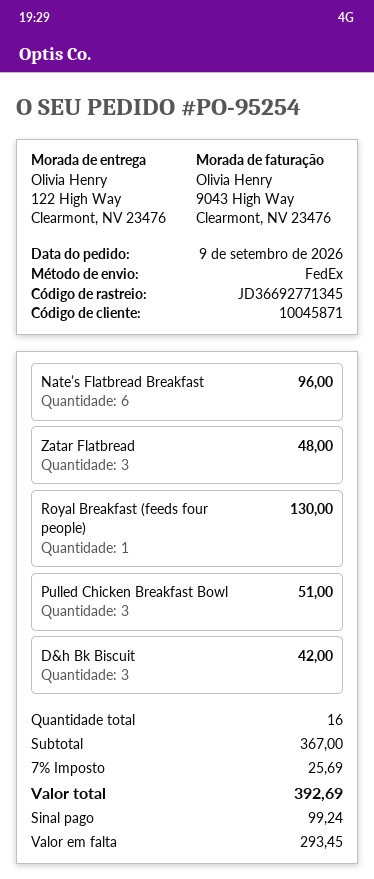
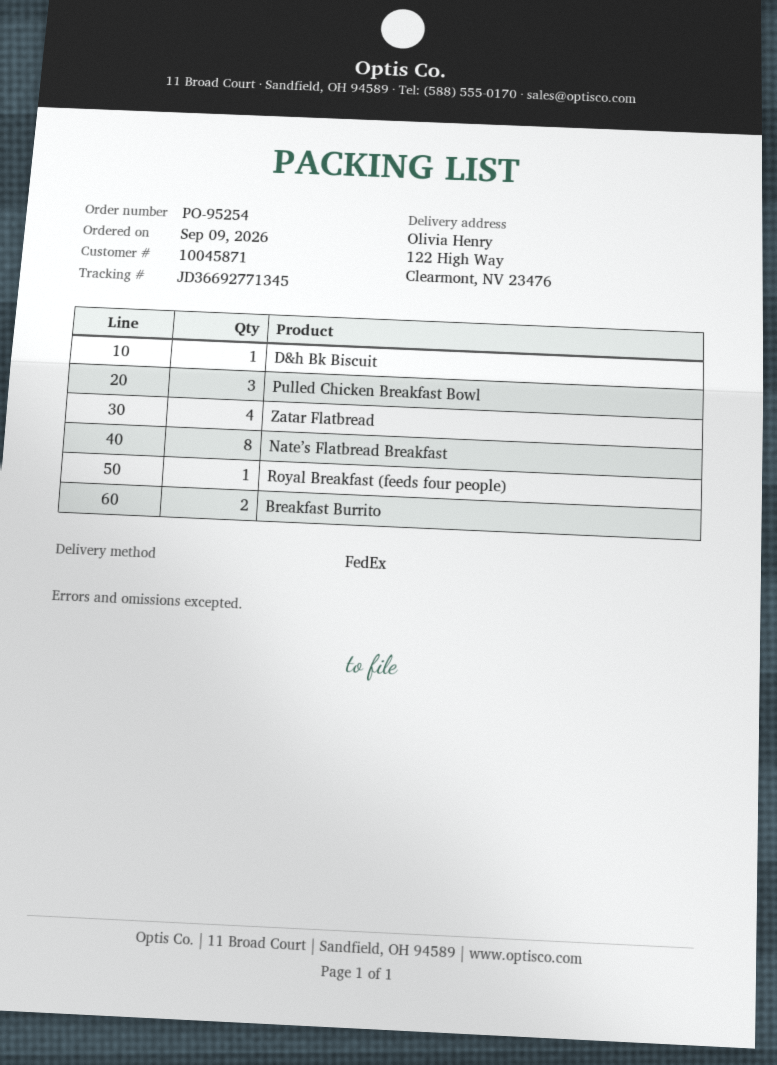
Nate’s Flatbread Breakfast: 6 -> 8
Zatar Flatbread: 3 -> 4
D&h Bk Biscuit: 3 -> 1
Breakfast Burrito: none -> 2

